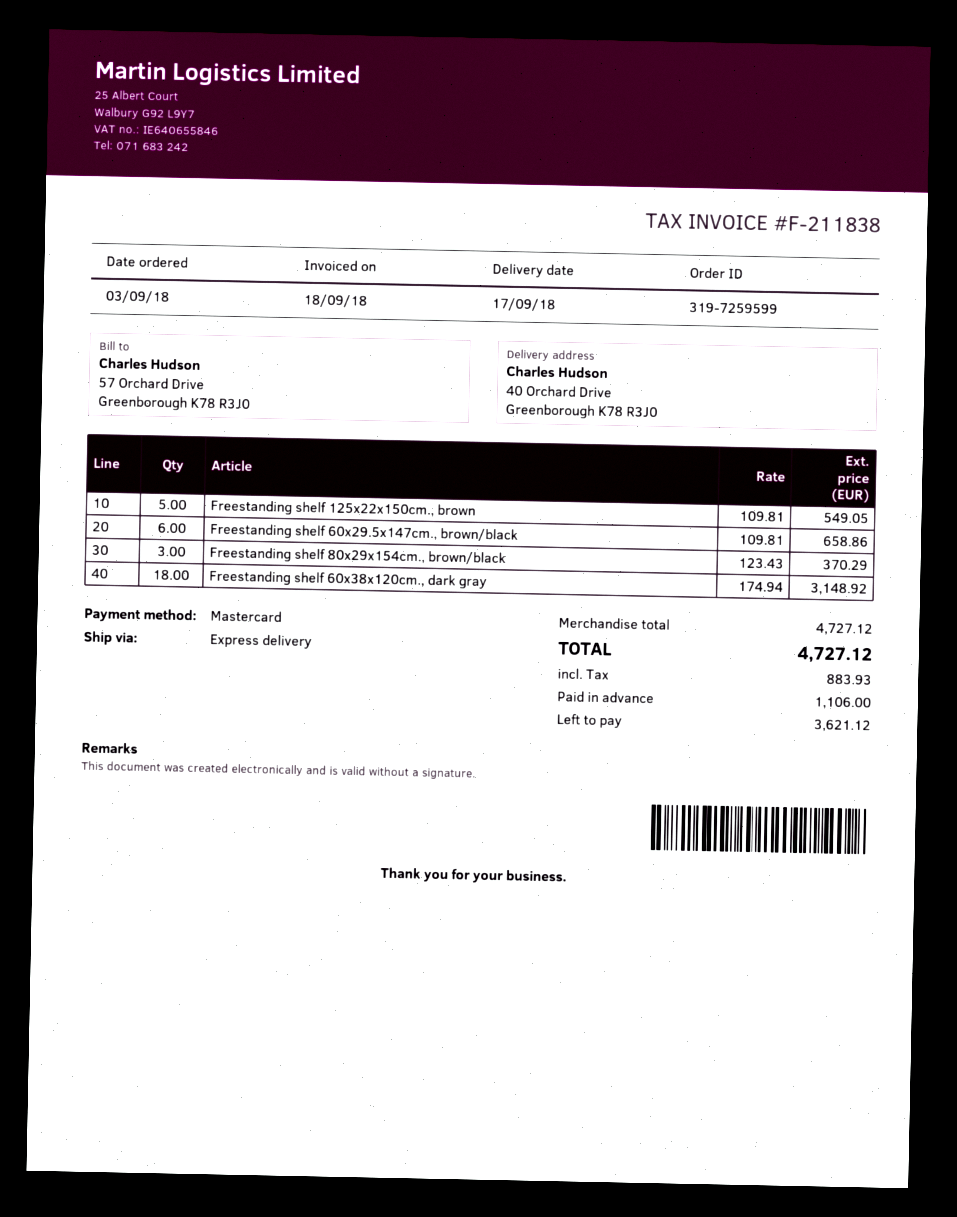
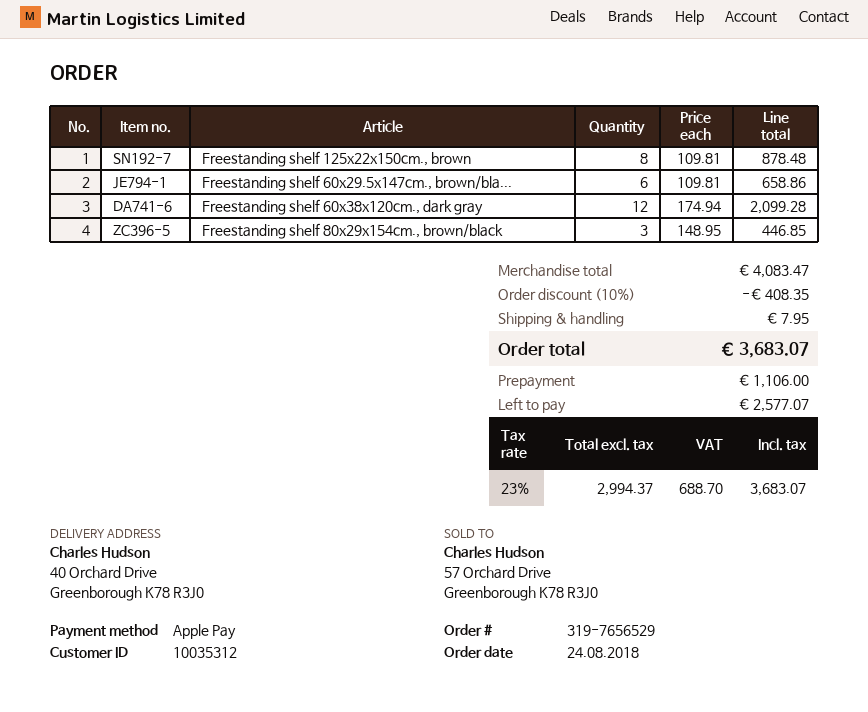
order number: 319-7259599 -> 319-7656529
order date: 2018-09-03 -> 2018-08-24
payment method: Mastercard -> Apple Pay
Freestanding shelf 125x22x150cm., brown: 5 x 109.81 = 549.05 -> 8 x 109.81 = 878.48
Freestanding shelf 80x29x154cm., brown/black: 3 x 123.43 = 370.29 -> 3 x 148.95 = 446.85
Freestanding shelf 60x38x120cm., dark gray: 18 x 174.94 = 3148.92 -> 12 x 174.94 = 2099.28
subtotal: 4727.12 -> 4083.47
discount: none -> 10% = 408.35
shipping: none -> 7.95
tax: 883.93 -> 688.70
total: 4727.12 -> 3683.07
balance: 3621.12 -> 2577.07

